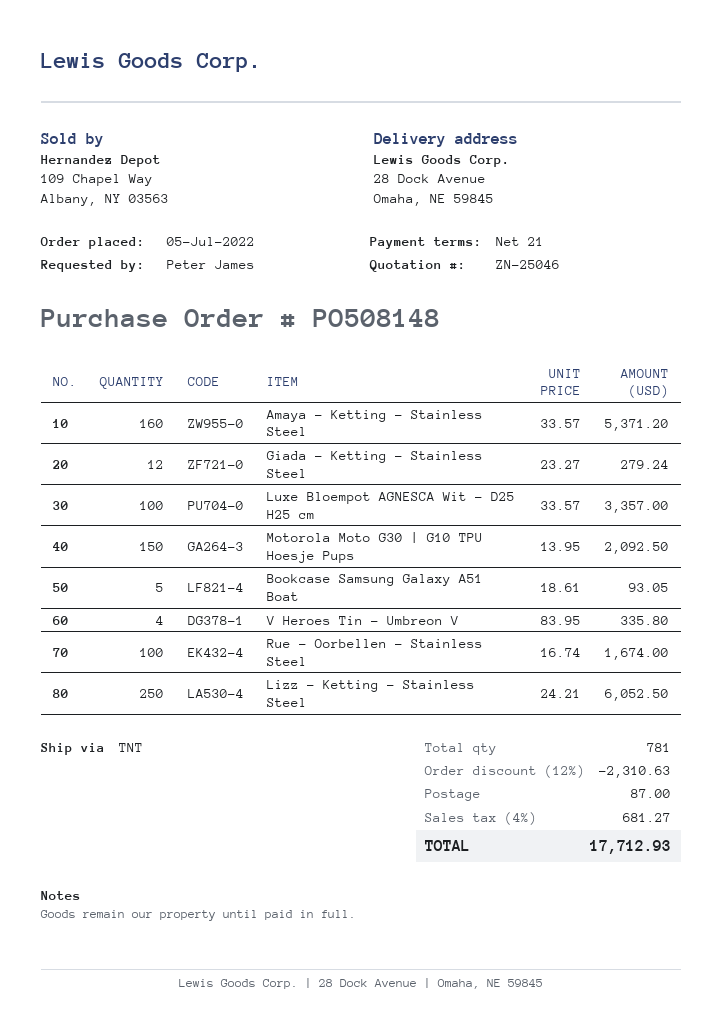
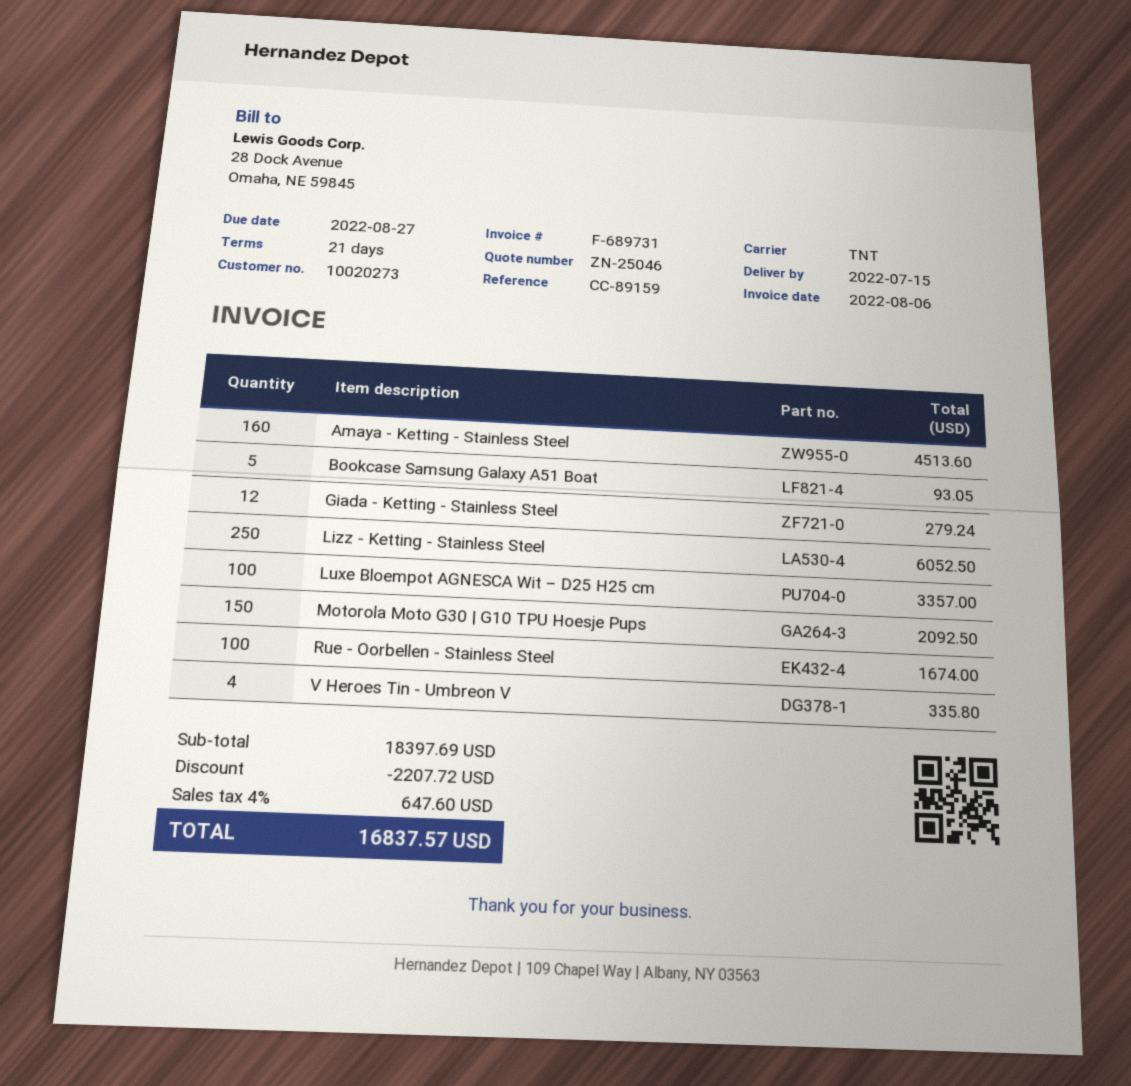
Amaya - Ketting - Stainless Steel: 160 for 5371.20 -> 160 for 4513.60
discount: 2310.63 -> 2207.72
shipping: 87.00 -> none
tax: 4% = 681.27 -> 4% = 647.60
total: 17712.93 -> 16837.57

